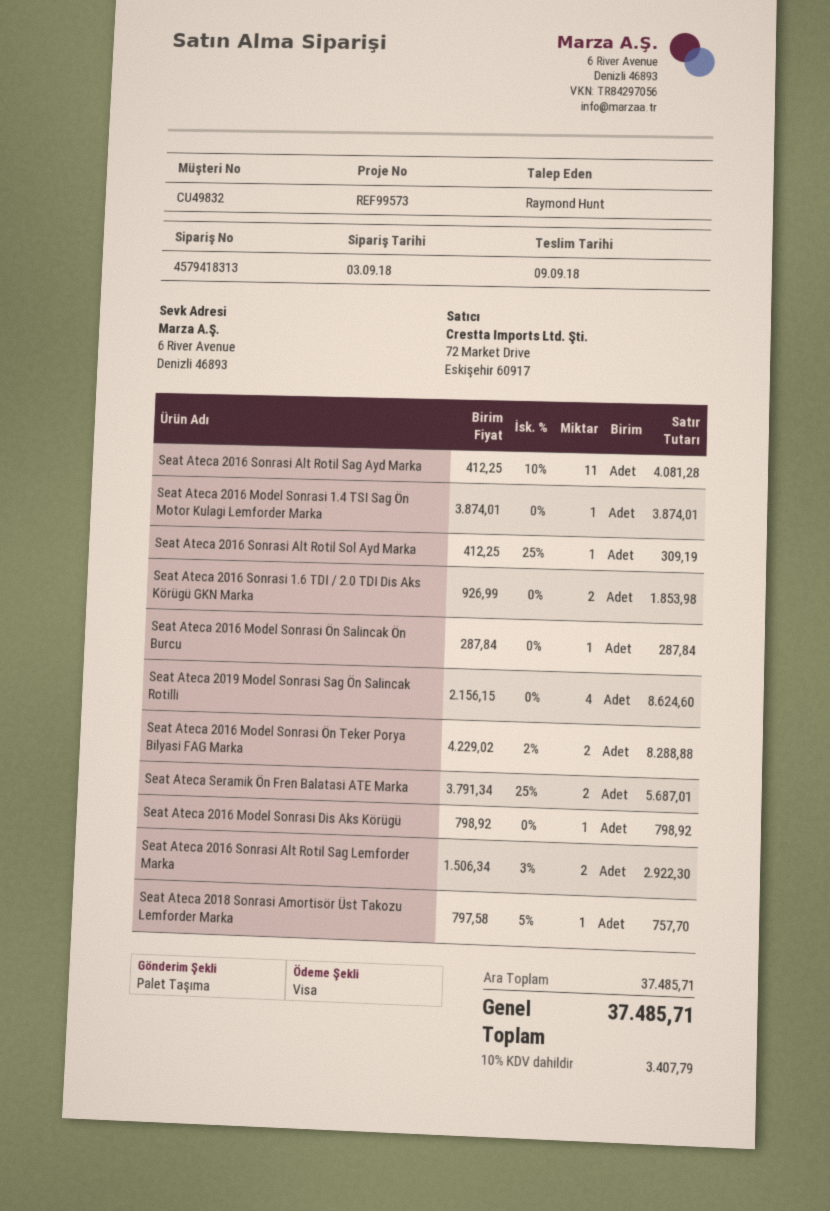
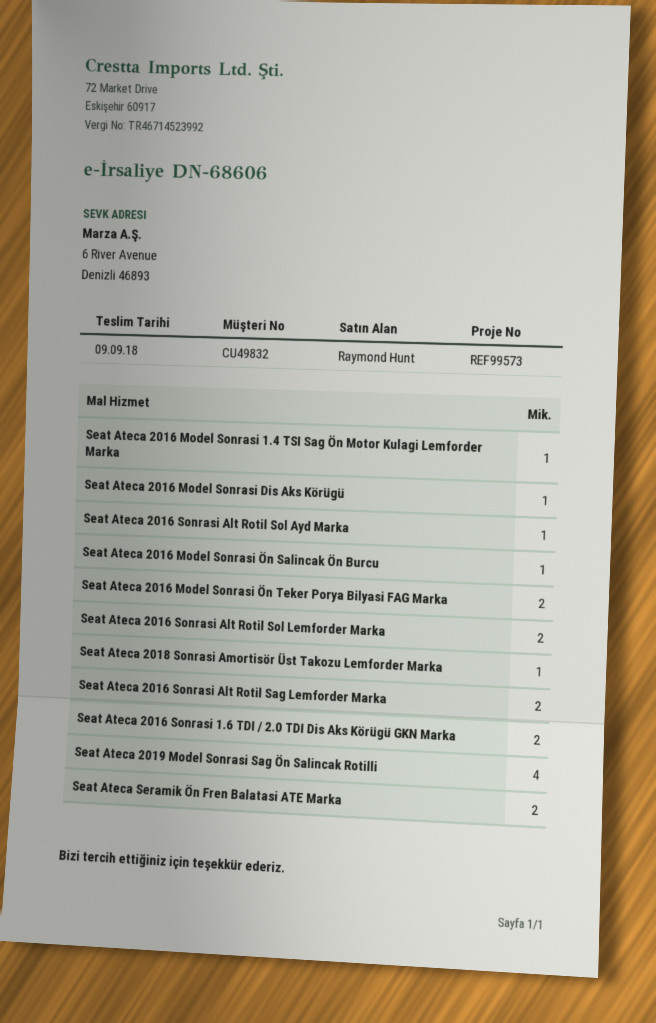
Seat Ateca 2016 Sonrasi Alt Rotil Sag Ayd Marka: 11 -> none
Seat Ateca 2016 Sonrasi Alt Rotil Sol Lemforder Marka: none -> 2

